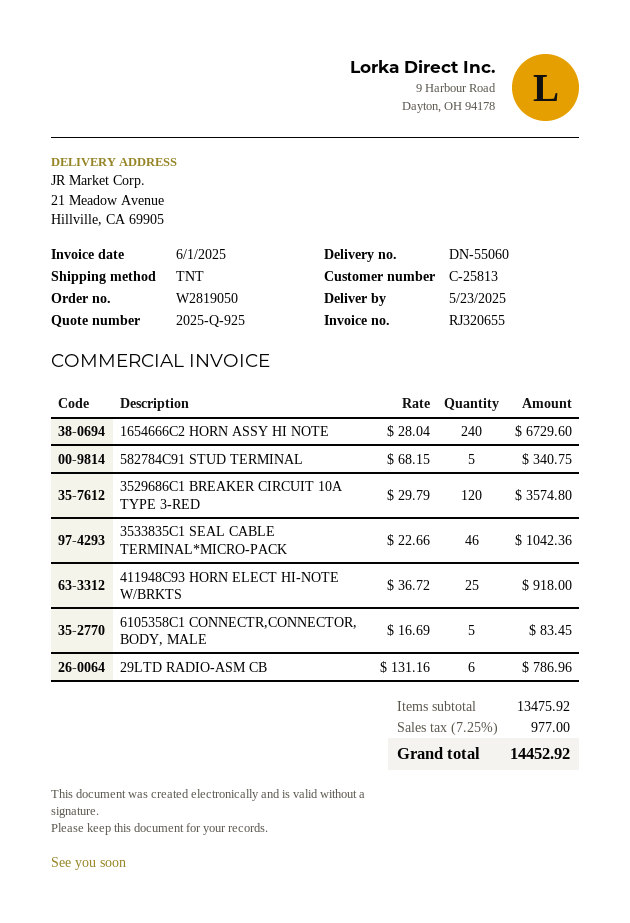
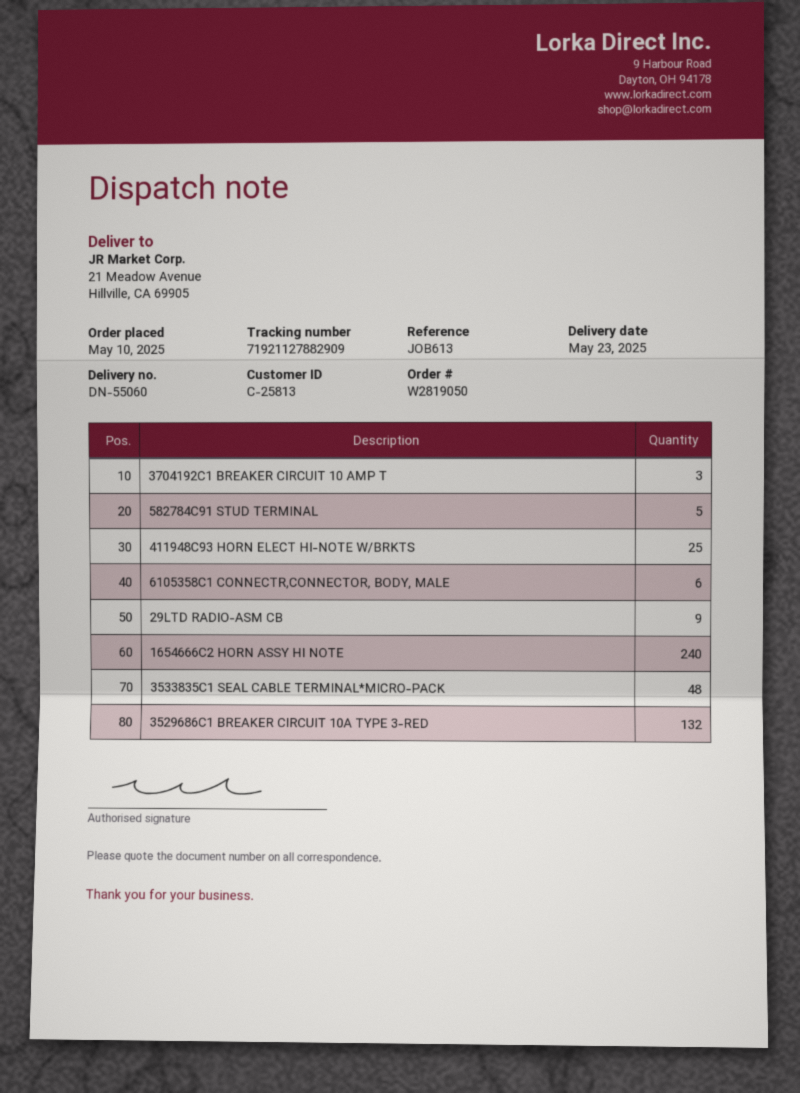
3529686C1 BREAKER CIRCUIT 10A TYPE 3-RED: 120 -> 132
3533835C1 SEAL CABLE TERMINAL*MICRO-PACK: 46 -> 48
6105358C1 CONNECTR,CONNECTOR, BODY, MALE: 5 -> 6
29LTD RADIO-ASM CB: 6 -> 9
3704192C1 BREAKER CIRCUIT 10 AMP T: none -> 3

